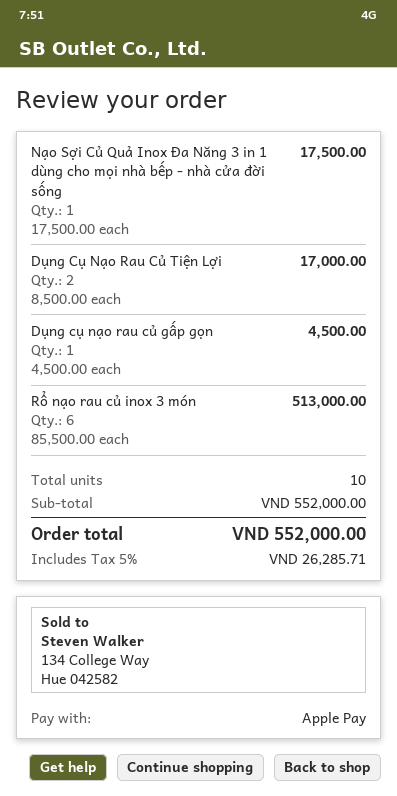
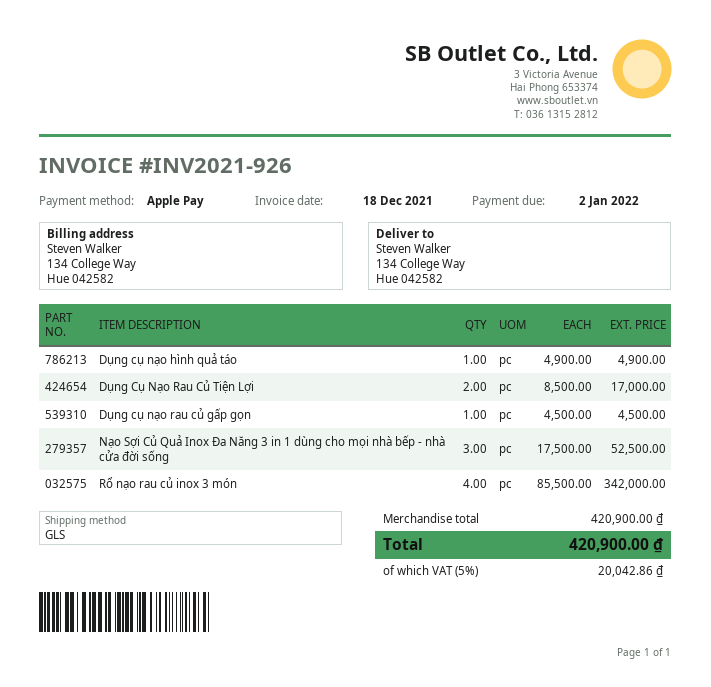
Nạo Sợi Củ Quả Inox Đa Năng 3 in 1 dùng cho mọi nhà bếp - nhà cửa đời sống: 1 x 17500.00 = 17500.00 -> 3 x 17500.00 = 52500.00
Rổ nạo rau củ inox 3 món: 6 x 85500.00 = 513000.00 -> 4 x 85500.00 = 342000.00
Dụng cụ nạo hình quả táo: none -> 1 x 4900.00 = 4900.00
subtotal: 552000.00 -> 420900.00
tax: 5% = 26285.71 -> 5% = 20042.86
total: 552000.00 -> 420900.00

